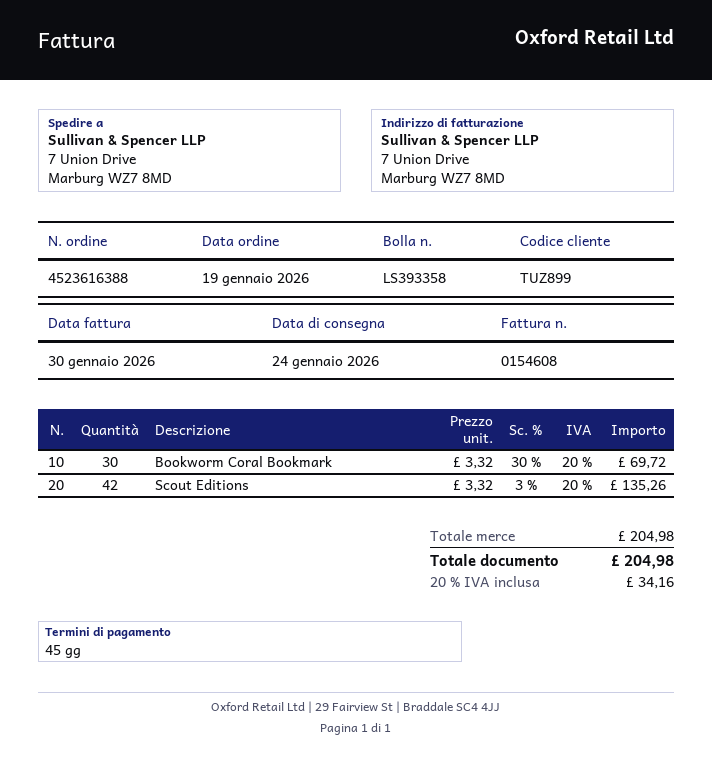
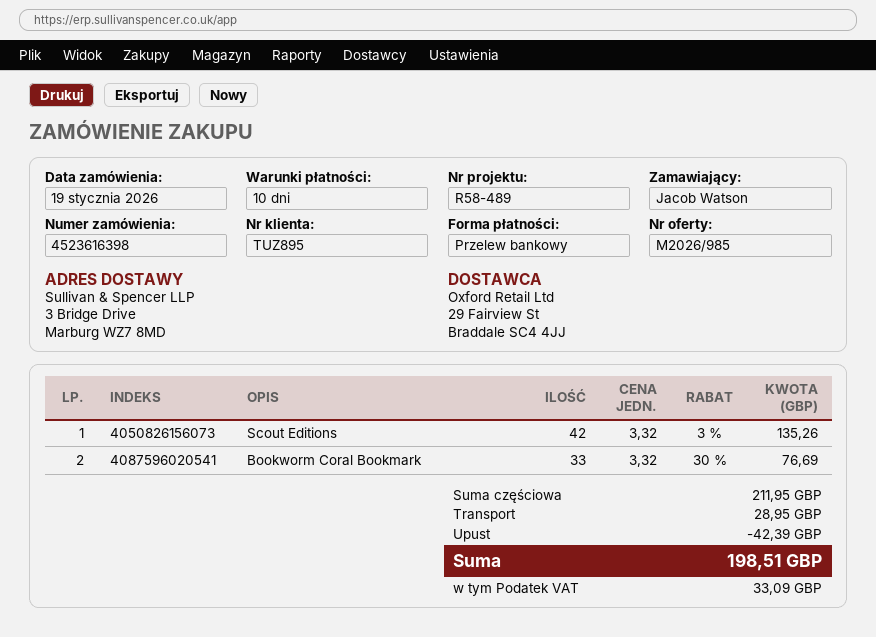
order number: 4523616388 -> 4523616398
payment terms: 45 days -> 10 days
customer number: TUZ899 -> TUZ895
ship to: 7 Union Drive, Marburg WZ7 8MD -> 3 Bridge Drive, Marburg WZ7 8MD
Bookworm Coral Bookmark: 30 x 3.32 - 30% = 69.72 -> 33 x 3.32 - 30% = 76.69
subtotal: 204.98 -> 211.95
discount: none -> 42.39
shipping: none -> 28.95
tax: 34.16 -> 33.09
total: 204.98 -> 198.51

